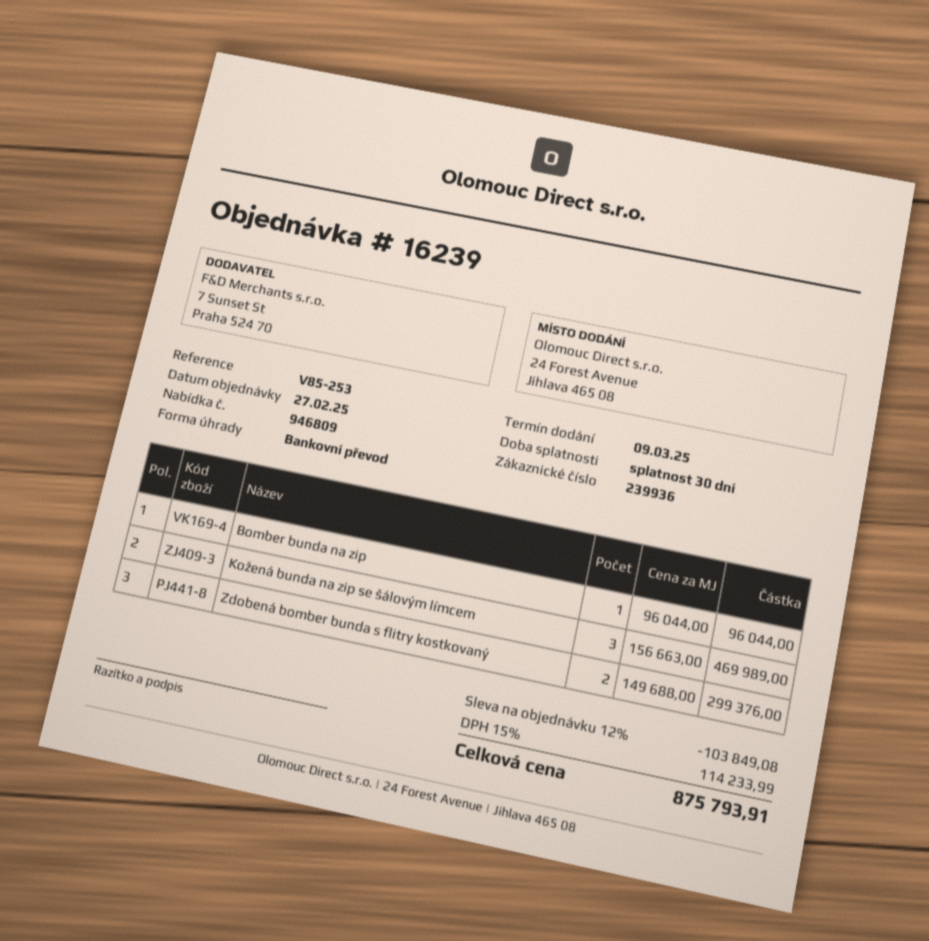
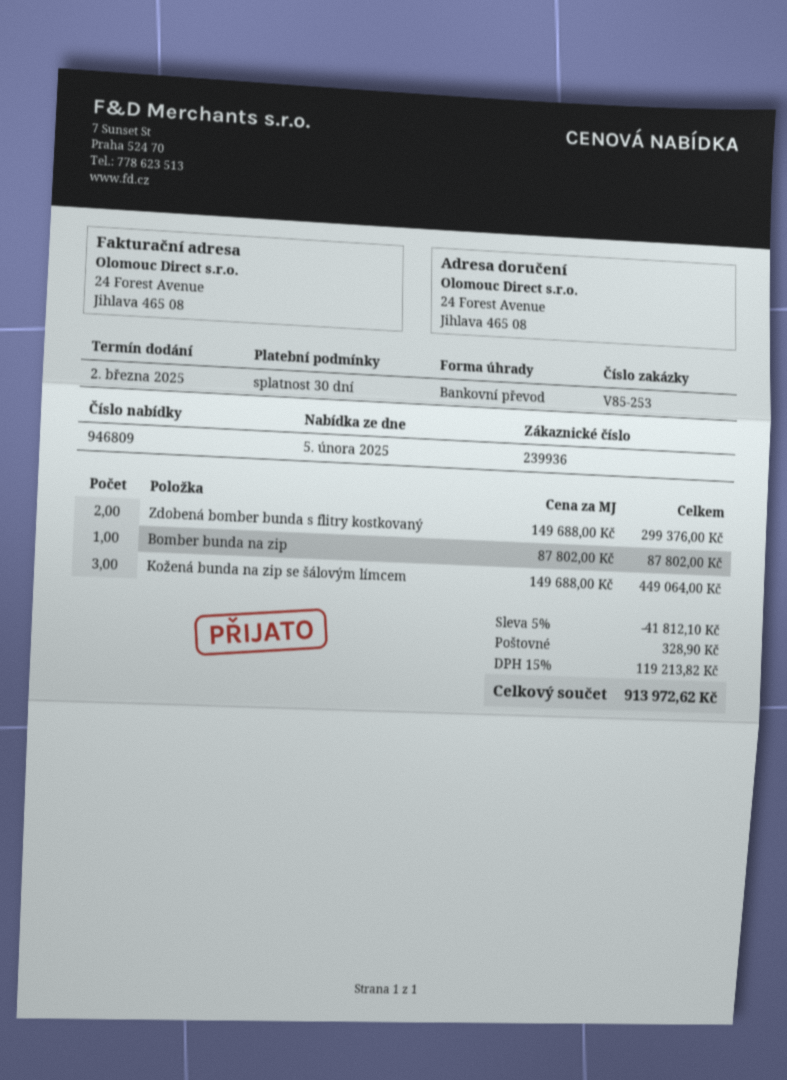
delivery date: 2025-03-09 -> 2025-03-02
Bomber bunda na zip: 1 x 96044.00 = 96044.00 -> 1 x 87802.00 = 87802.00
Kožená bunda na zip se šálovým límcem: 3 x 156663.00 = 469989.00 -> 3 x 149688.00 = 449064.00
discount: 12% = 103849.08 -> 5% = 41812.10
shipping: none -> 328.90
tax: 15% = 114233.99 -> 15% = 119213.82
total: 875793.91 -> 913972.62

